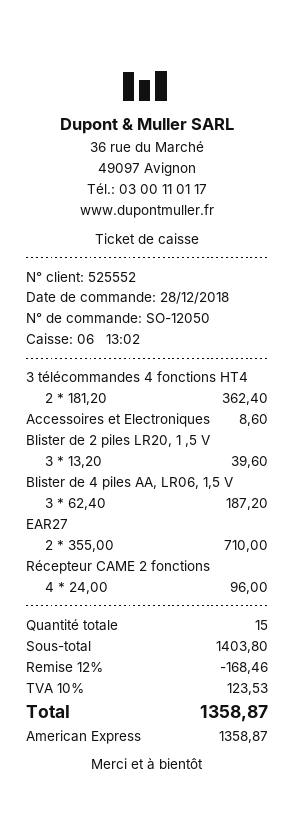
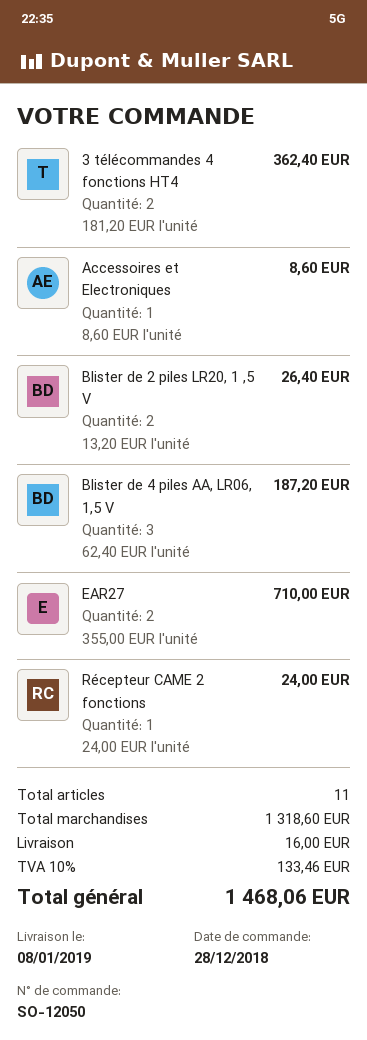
Blister de 2 piles LR20, 1 ,5 V: 3 x 13.20 = 39.60 -> 2 x 13.20 = 26.40
Récepteur CAME 2 fonctions: 4 x 24.00 = 96.00 -> 1 x 24.00 = 24.00
total quantity: 15 -> 11
subtotal: 1403.80 -> 1318.60
discount: 12% = 168.46 -> none
shipping: none -> 16.00
tax: 10% = 123.53 -> 10% = 133.46
total: 1358.87 -> 1468.06

